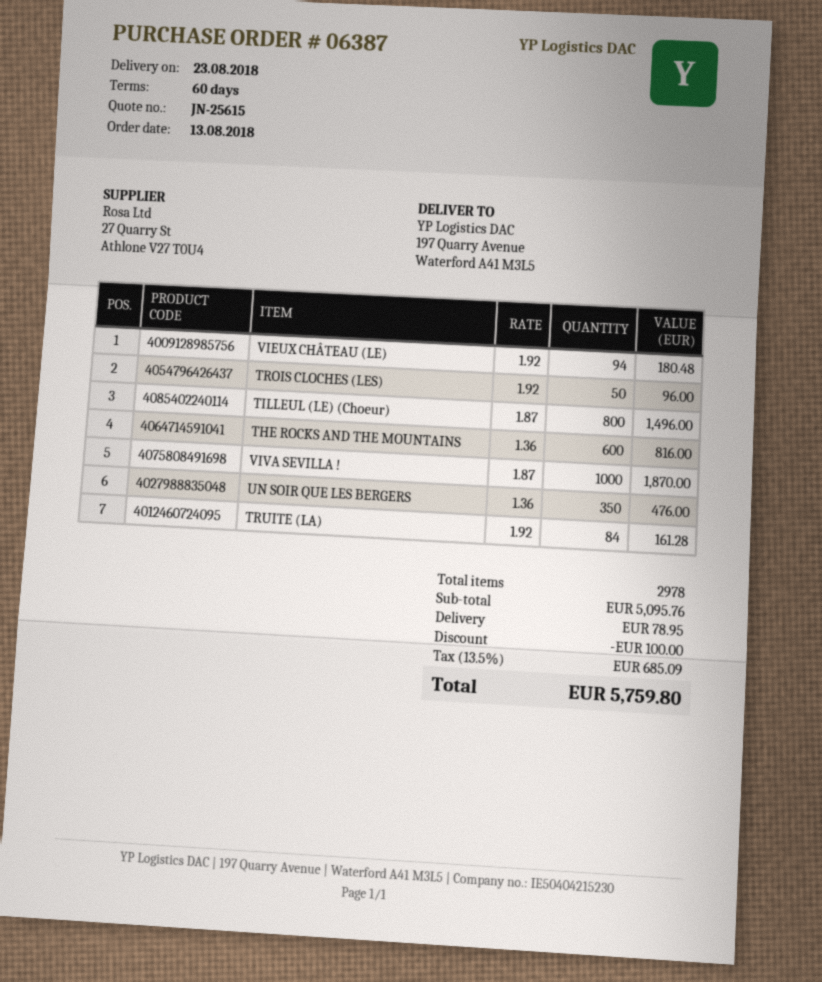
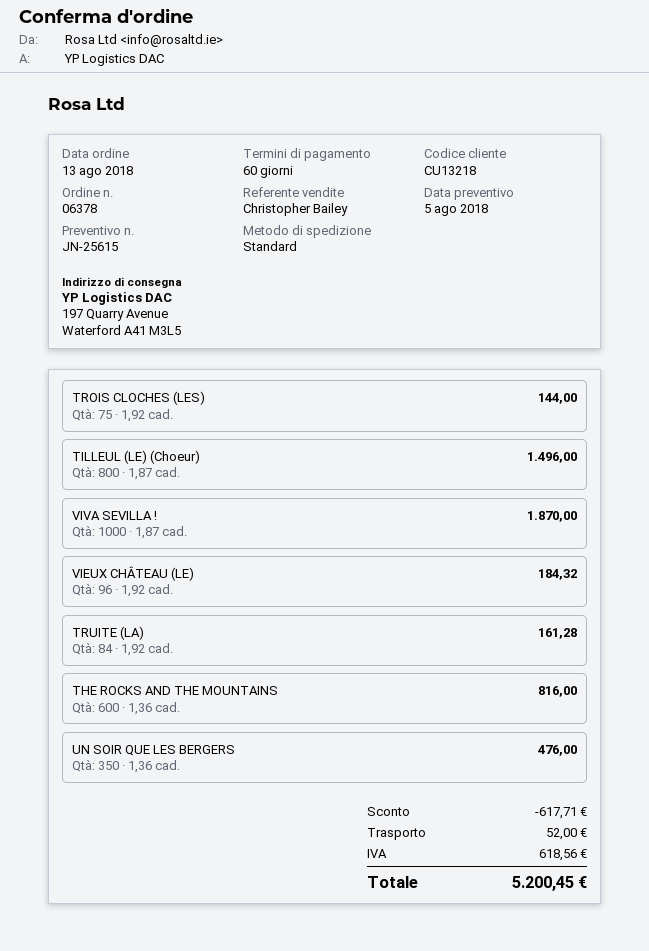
order number: 06387 -> 06378
VIEUX CHÂTEAU (LE): 94 x 1.92 = 180.48 -> 96 x 1.92 = 184.32
TROIS CLOCHES (LES): 50 x 1.92 = 96.00 -> 75 x 1.92 = 144.00
discount: 100.00 -> 617.71
shipping: 78.95 -> 52.00
tax: 685.09 -> 618.56
total: 5759.80 -> 5200.45

